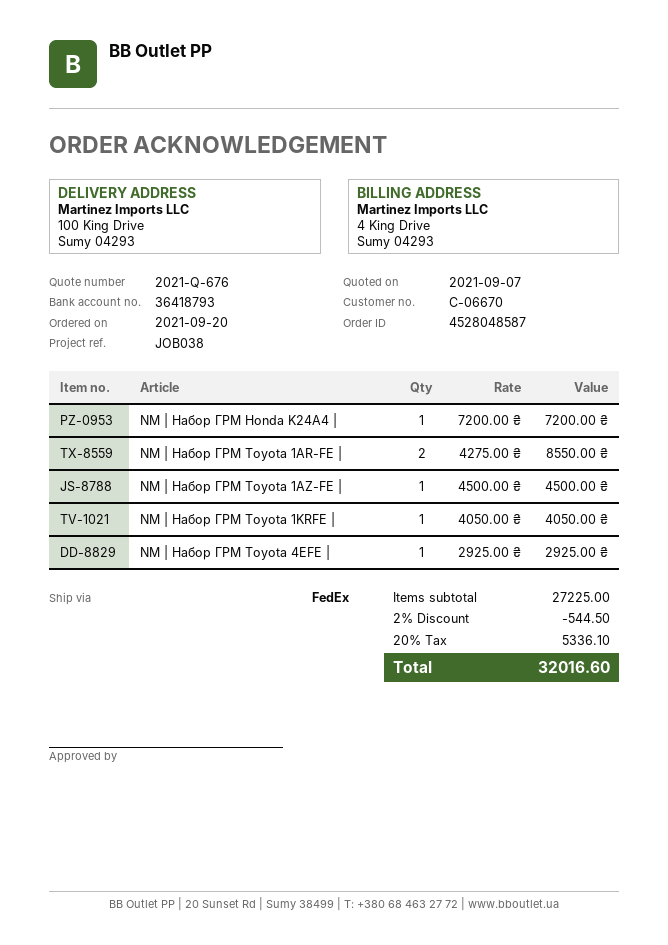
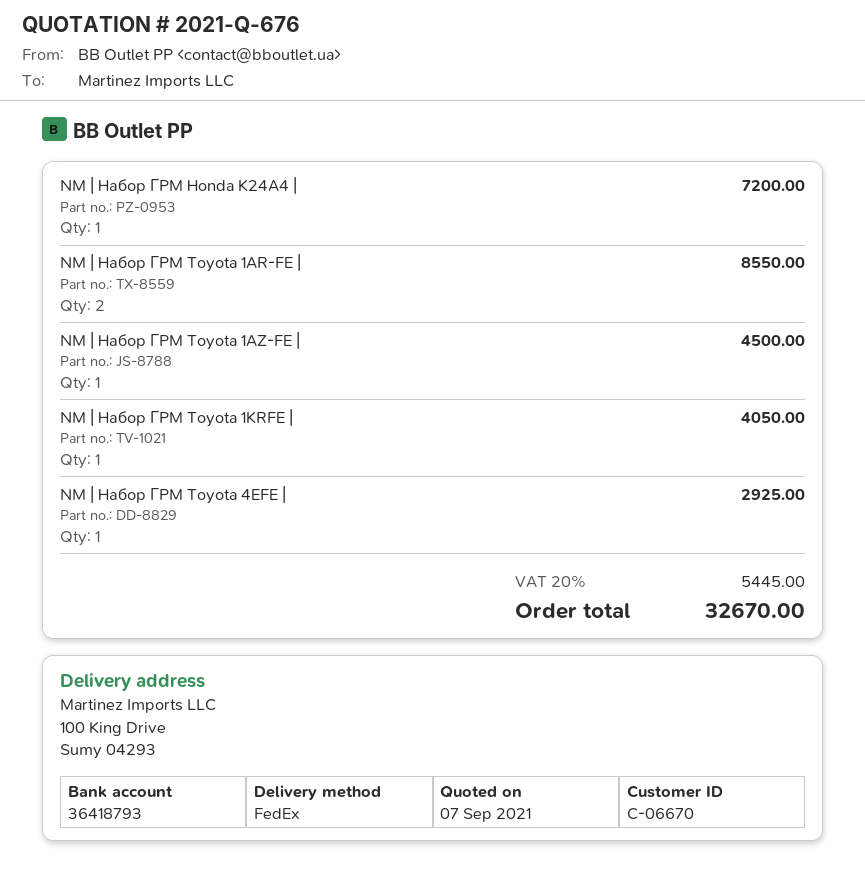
discount: 2% = 544.50 -> none
tax: 20% = 5336.10 -> 20% = 5445.00
total: 32016.60 -> 32670.00

